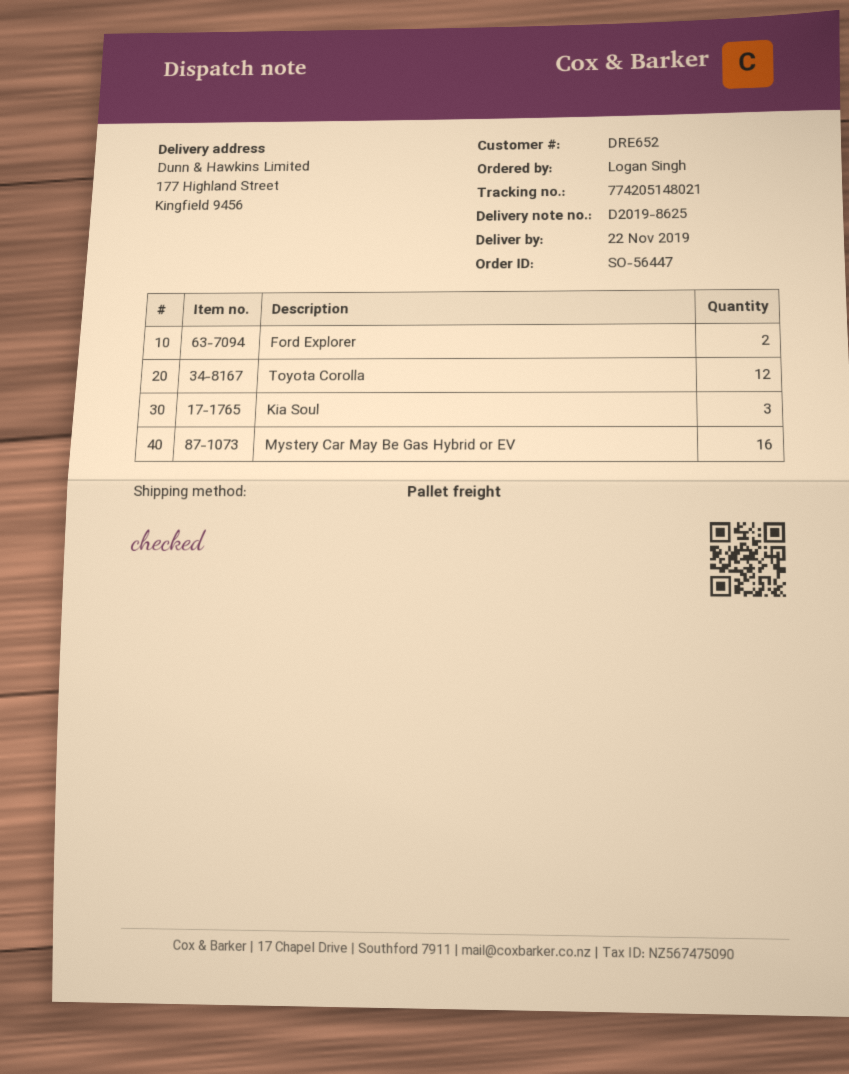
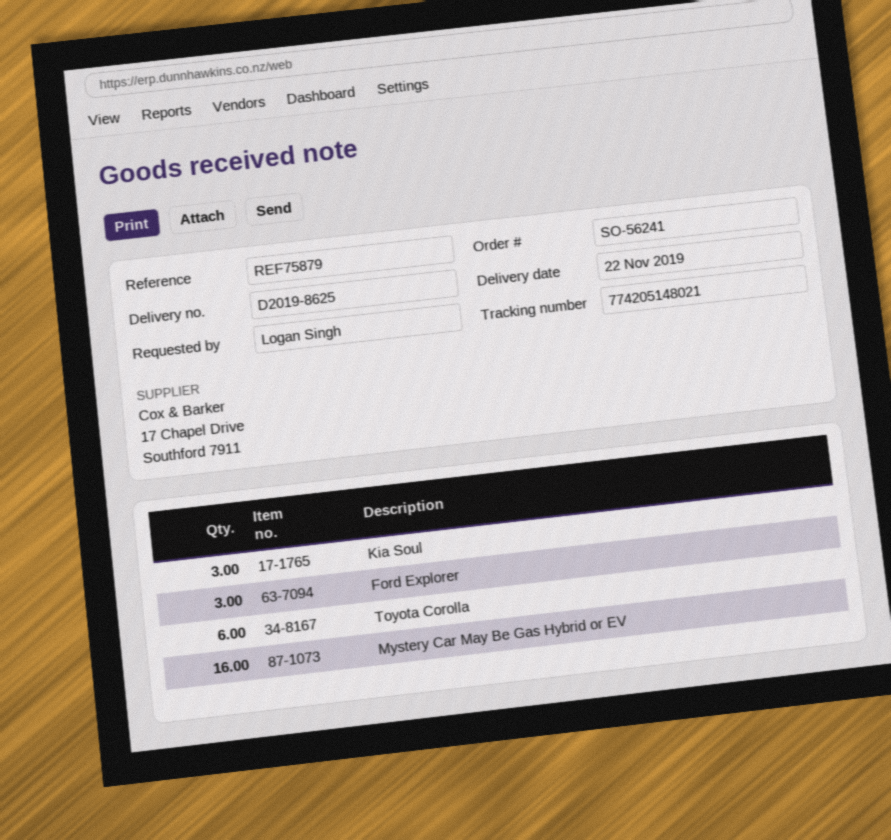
order number: SO-56447 -> SO-56241
Ford Explorer: 2 -> 3
Toyota Corolla: 12 -> 6

